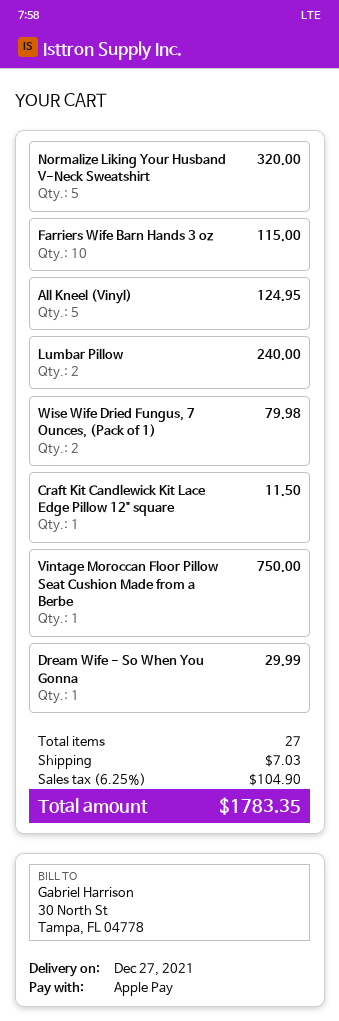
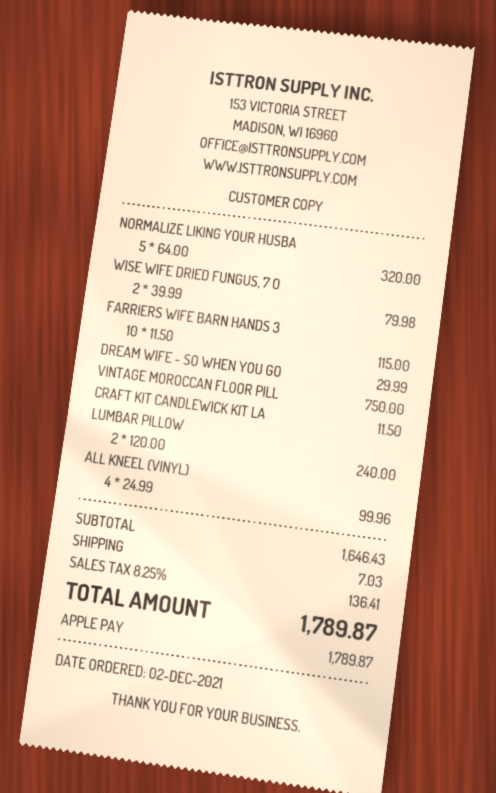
All Kneel (Vinyl): 5 for 124.95 -> 4 for 99.96
tax: 6.25% = 104.90 -> 8.25% = 136.41
total: 1783.35 -> 1789.87

